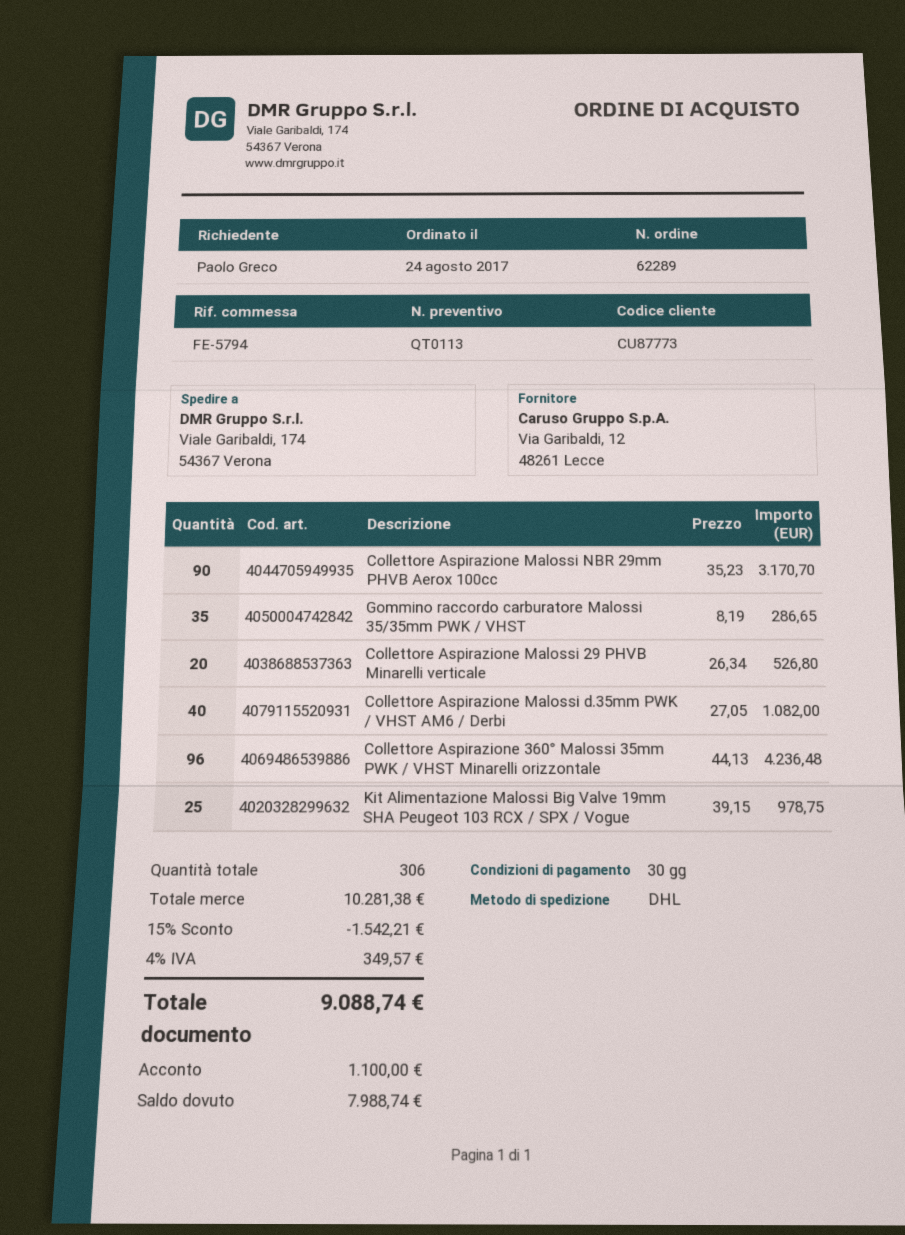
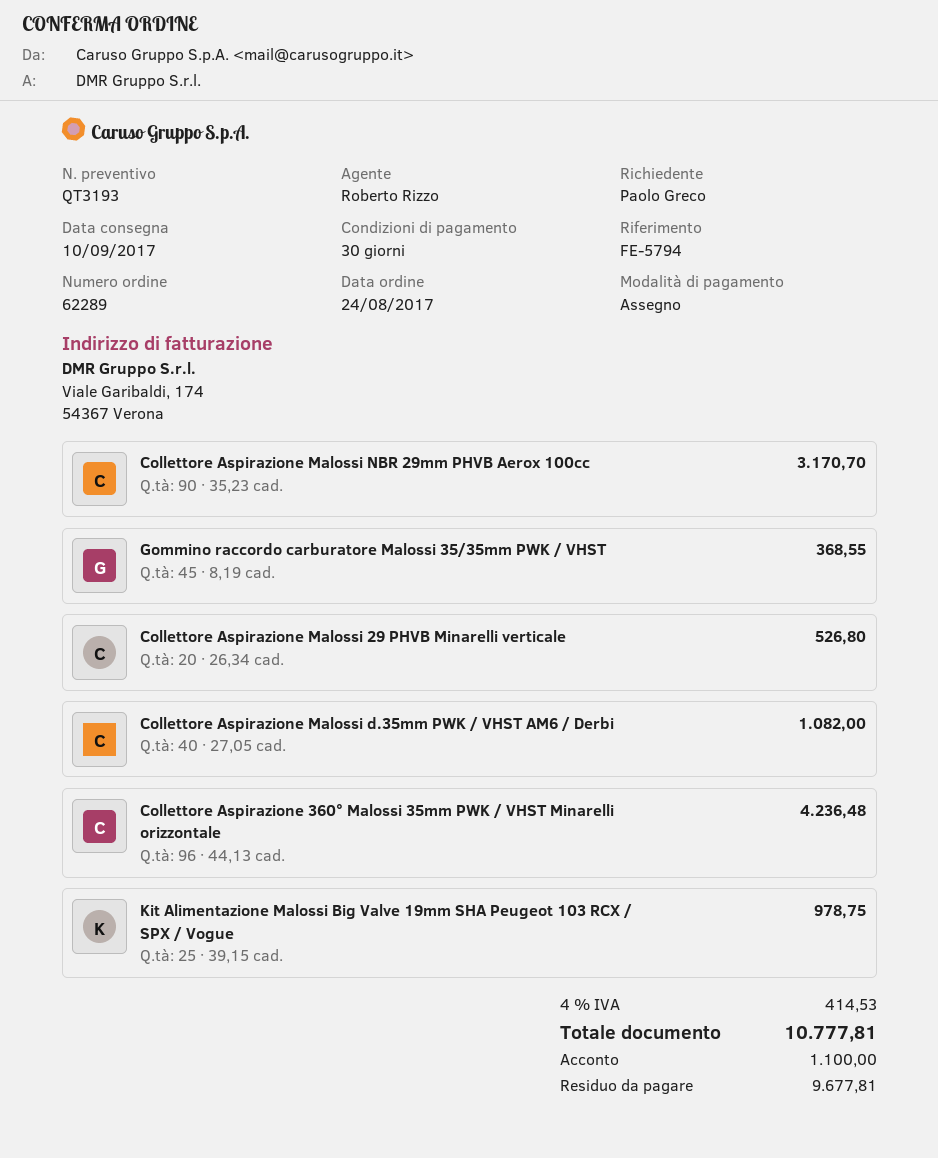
quote number: QT0113 -> QT3193
Gommino raccordo carburatore Malossi 35/35mm PWK / VHST: 35 x 8.19 = 286.65 -> 45 x 8.19 = 368.55
discount: 15% = 1542.21 -> none
tax: 4% = 349.57 -> 4% = 414.53
total: 9088.74 -> 10777.81
balance: 7988.74 -> 9677.81

